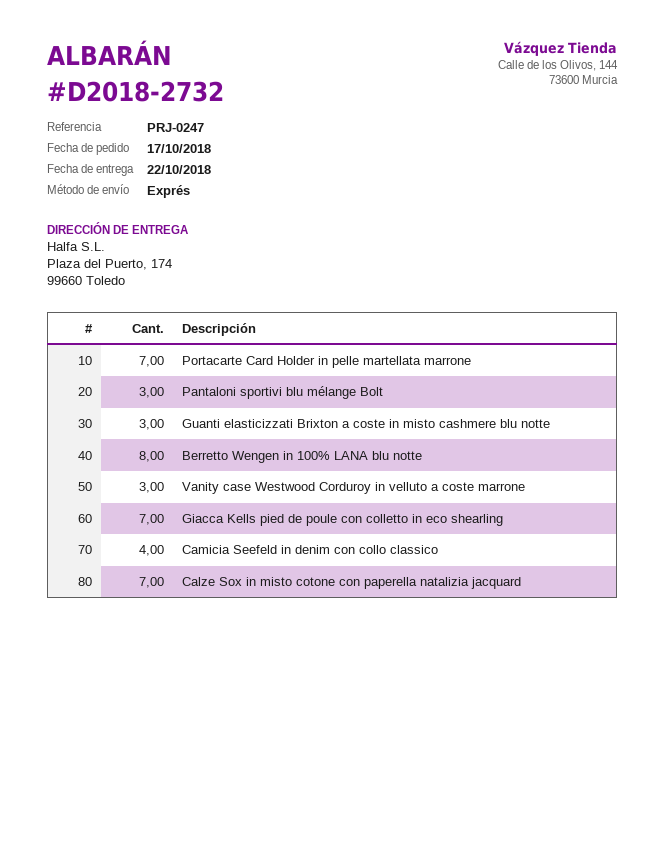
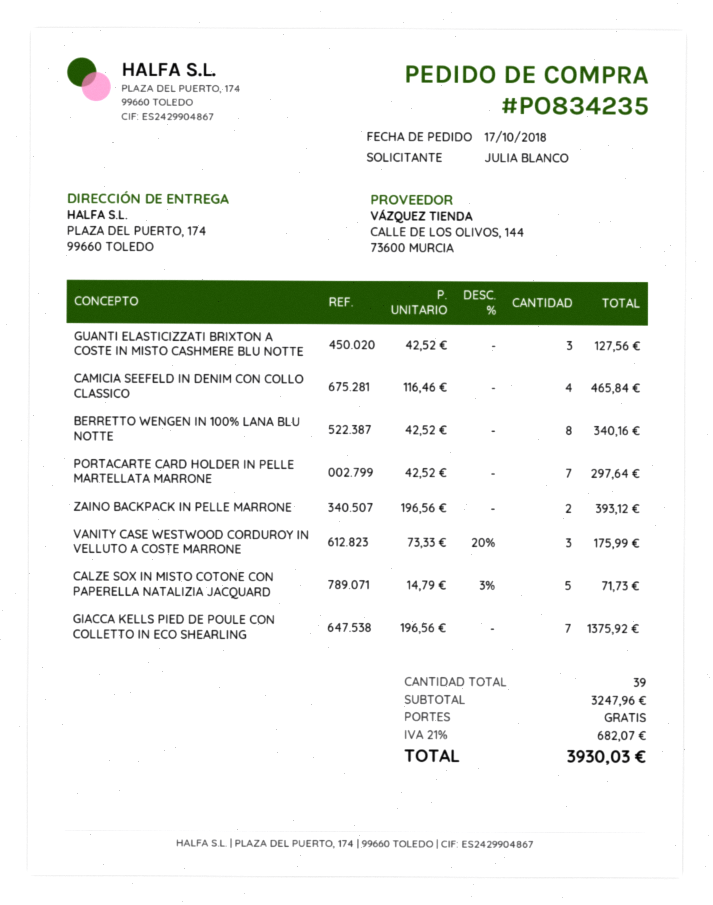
Pantaloni sportivi blu mélange Bolt: 3 -> none
Calze Sox in misto cotone con paperella natalizia jacquard: 7 -> 5
ZAINO BACKPACK IN PELLE MARRONE: none -> 2

